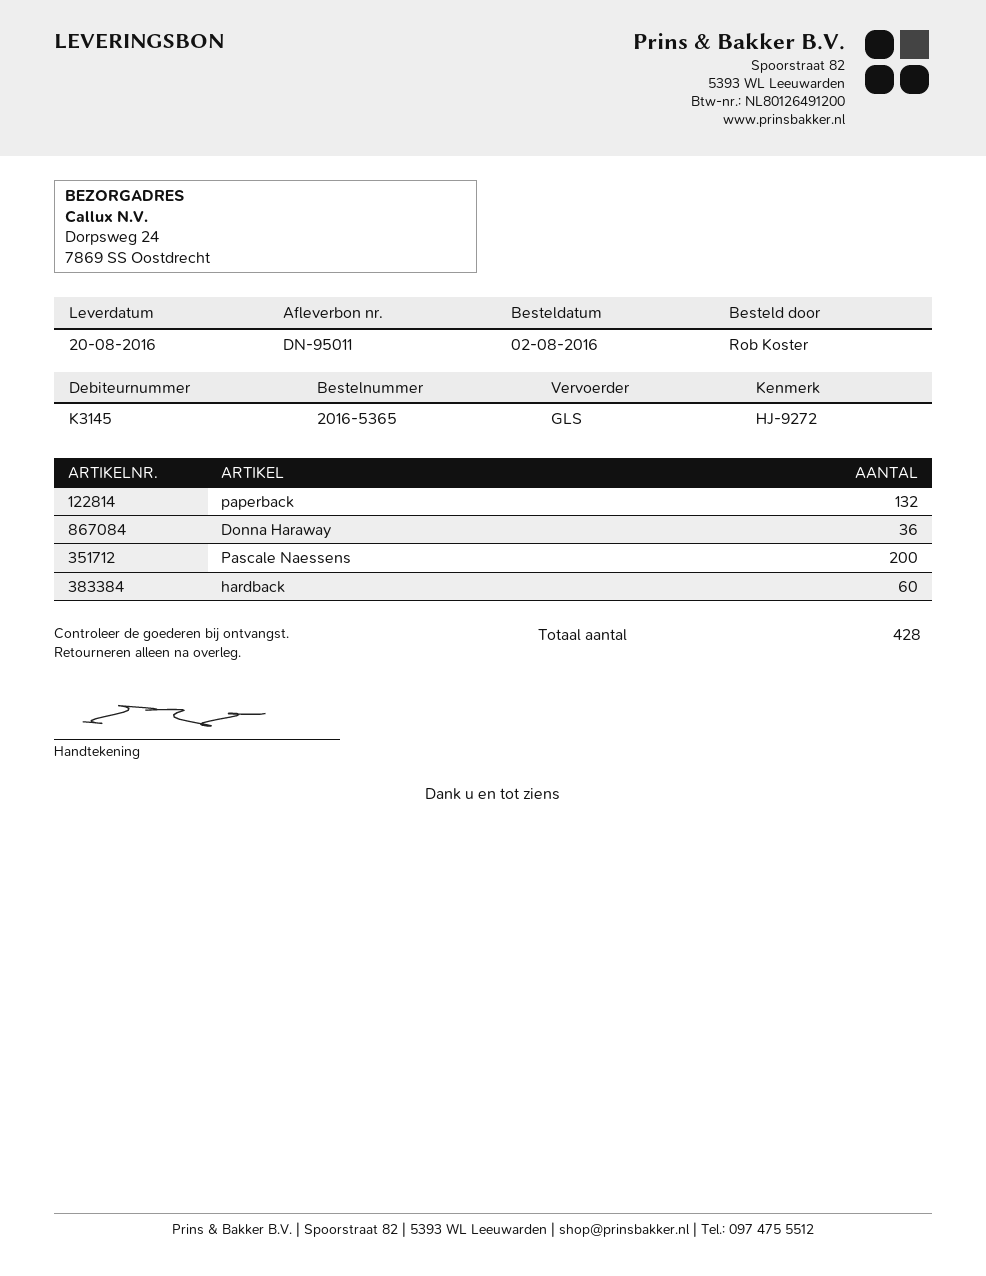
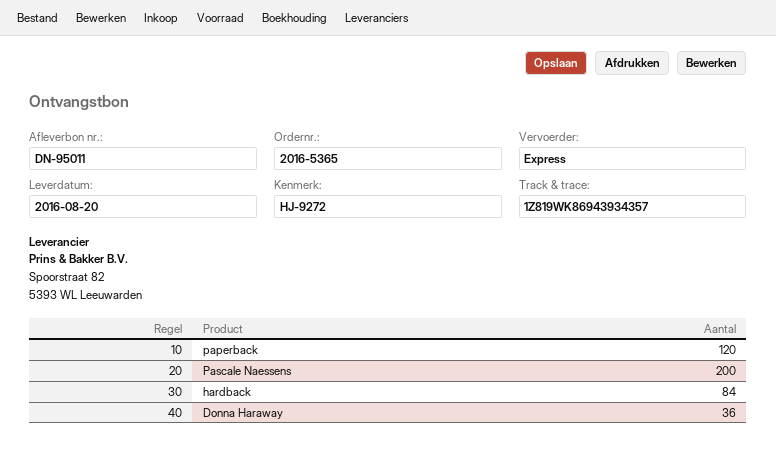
shipping method: GLS -> express
paperback: 132 -> 120
hardback: 60 -> 84

